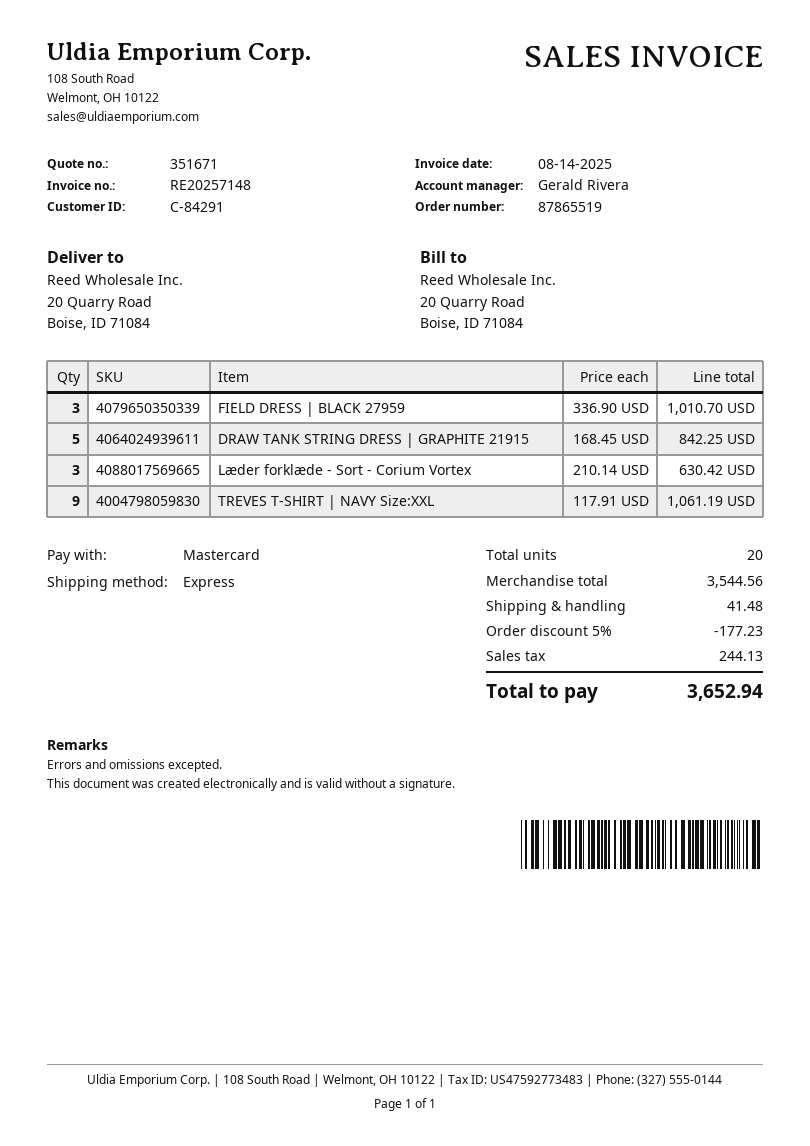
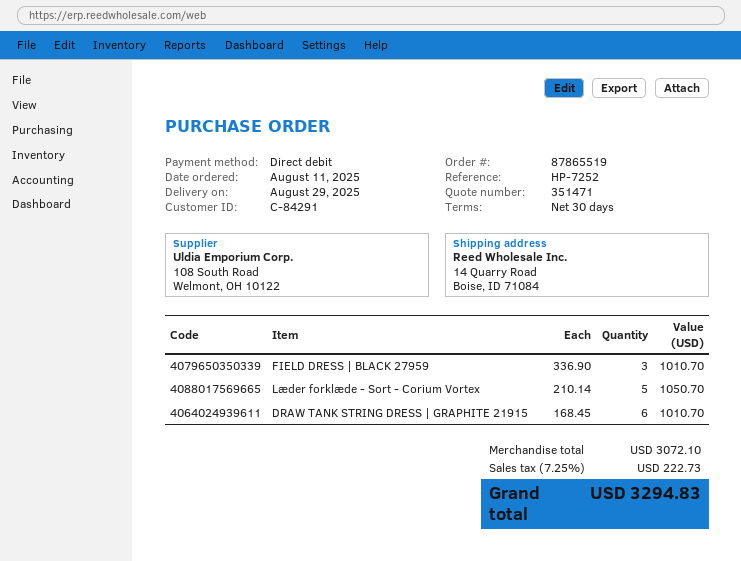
quote number: 351671 -> 351471
payment method: Mastercard -> direct debit
ship to: 20 Quarry Road, Boise, ID 71084 -> 14 Quarry Road, Boise, ID 71084
DRAW TANK STRING DRESS | GRAPHITE 21915: 5 x 168.45 = 842.25 -> 6 x 168.45 = 1010.70
Læder forklæde - Sort - Corium Vortex: 3 x 210.14 = 630.42 -> 5 x 210.14 = 1050.70
TREVES T-SHIRT | NAVY Size:XXL: 9 x 117.91 = 1061.19 -> none
subtotal: 3544.56 -> 3072.10
discount: 5% = 177.23 -> none
shipping: 41.48 -> none
tax: 244.13 -> 222.73
total: 3652.94 -> 3294.83

